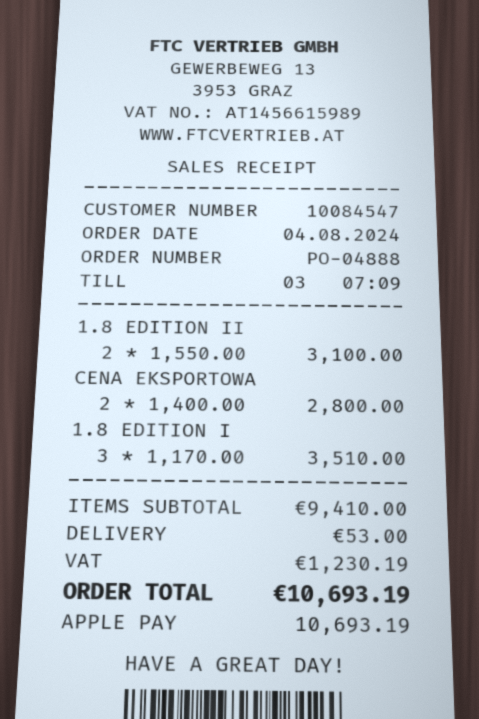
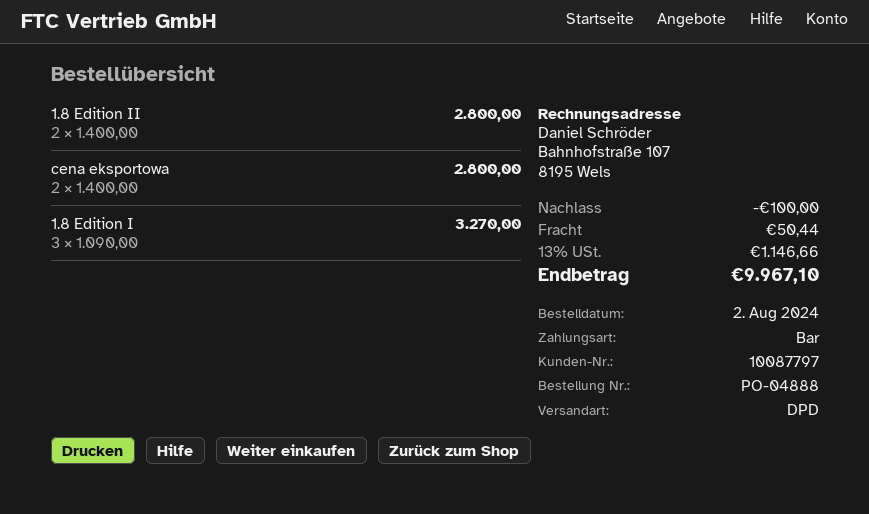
order date: 2024-08-04 -> 2024-08-02
customer number: 10084547 -> 10087797
payment method: Apple Pay -> cash
1.8 EDITION II: 2 x 1550.00 = 3100.00 -> 2 x 1400.00 = 2800.00
1.8 EDITION I: 3 x 1170.00 = 3510.00 -> 3 x 1090.00 = 3270.00
discount: none -> 100.00
shipping: 53.00 -> 50.44
tax: 1230.19 -> 1146.66
total: 10693.19 -> 9967.10

